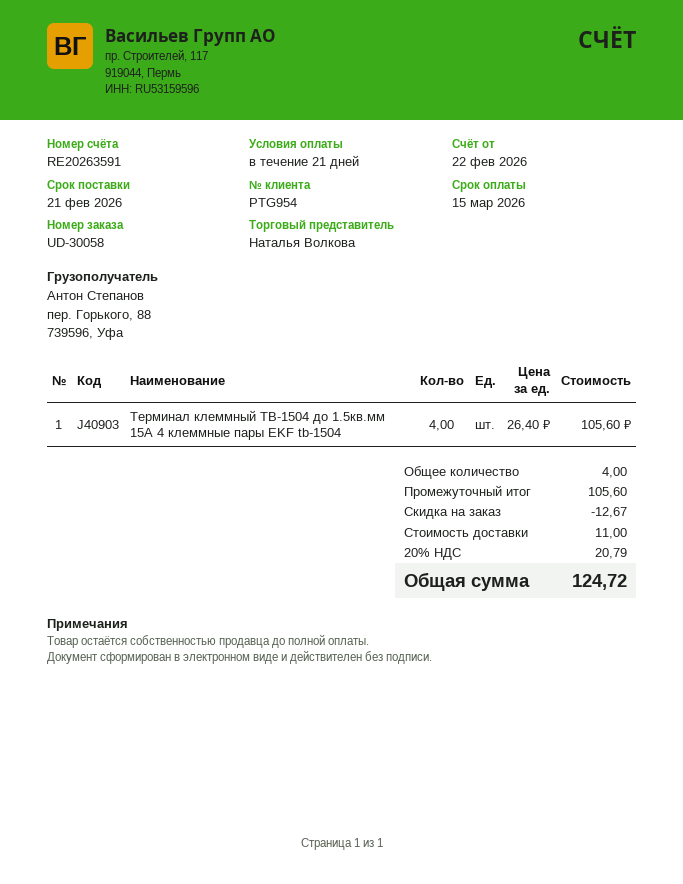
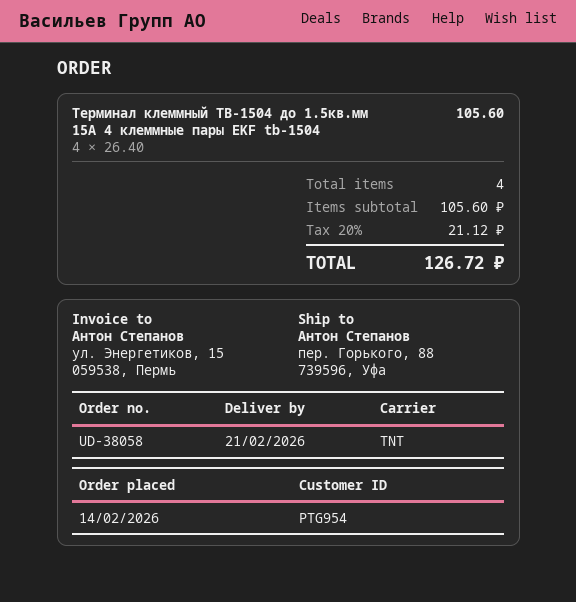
order number: UD-30058 -> UD-38058
discount: 12.67 -> none
shipping: 11.00 -> none
tax: 20% = 20.79 -> 20% = 21.12
total: 124.72 -> 126.72

